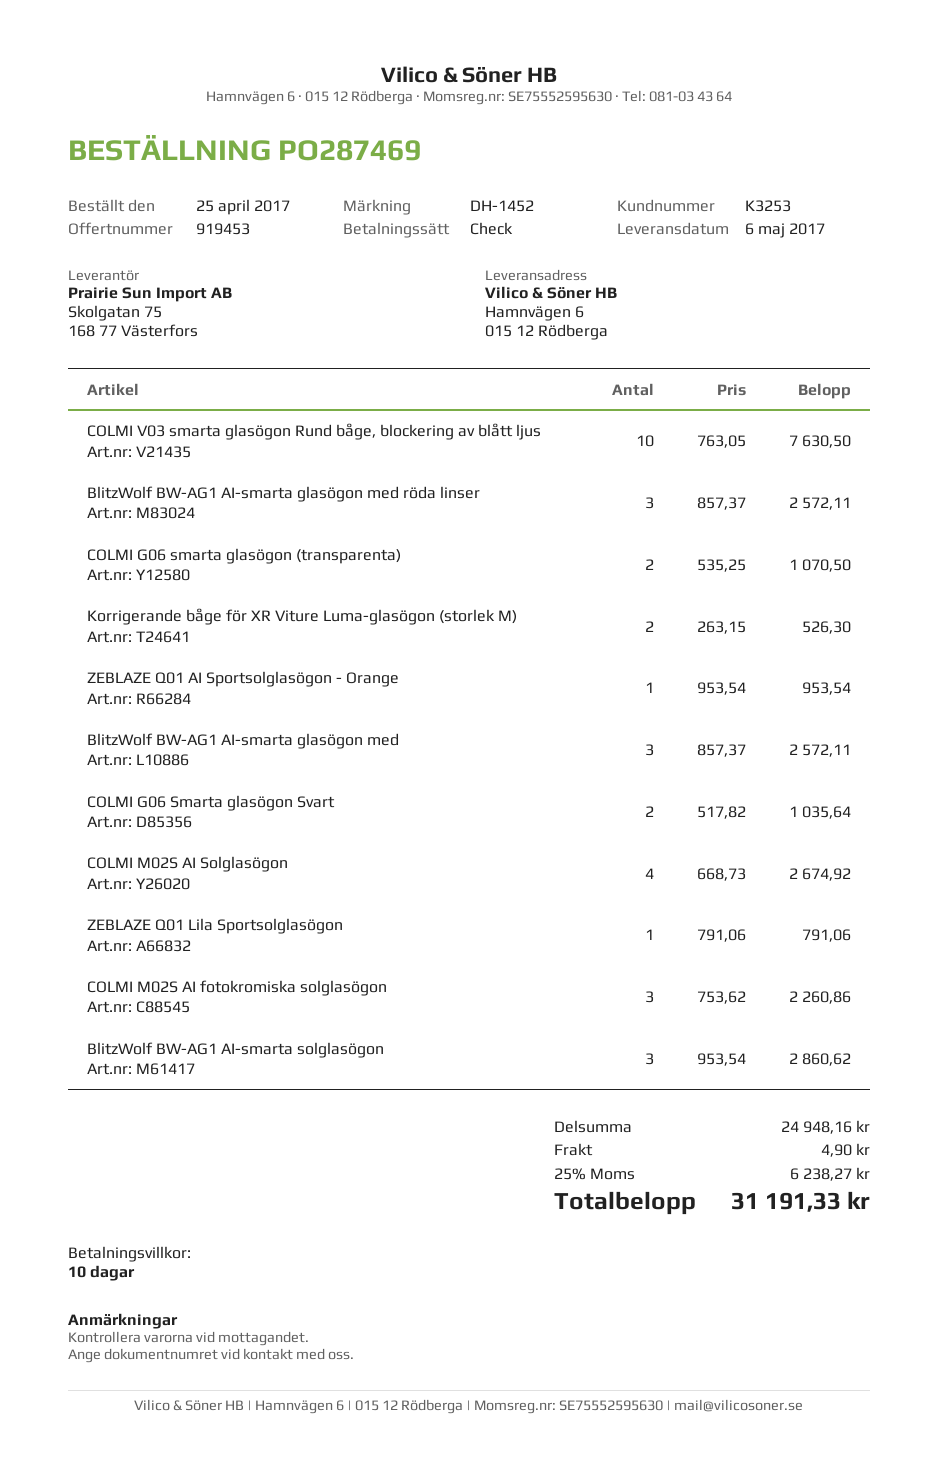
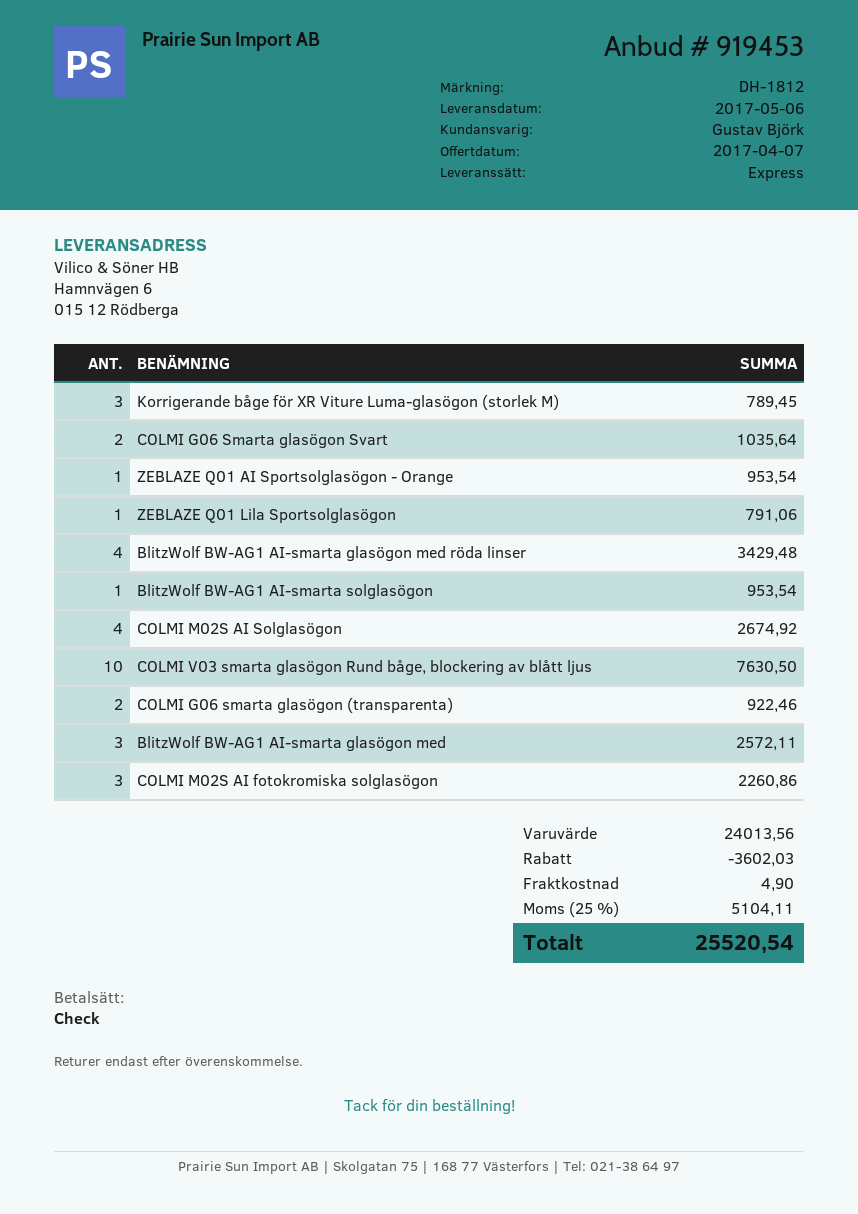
reference: DH-1452 -> DH-1812
BlitzWolf BW-AG1 AI-smarta glasögon med röda linser: 3 for 2572.11 -> 4 for 3429.48
COLMI G06 smarta glasögon (transparenta): 2 for 1070.50 -> 2 for 922.46
Korrigerande båge för XR Viture Luma-glasögon (storlek M): 2 for 526.30 -> 3 for 789.45
BlitzWolf BW-AG1 AI-smarta solglasögon: 3 for 2860.62 -> 1 for 953.54
subtotal: 24948.16 -> 24013.56
discount: none -> 3602.03
tax: 25% = 6238.27 -> 25% = 5104.11
total: 31191.33 -> 25520.54

